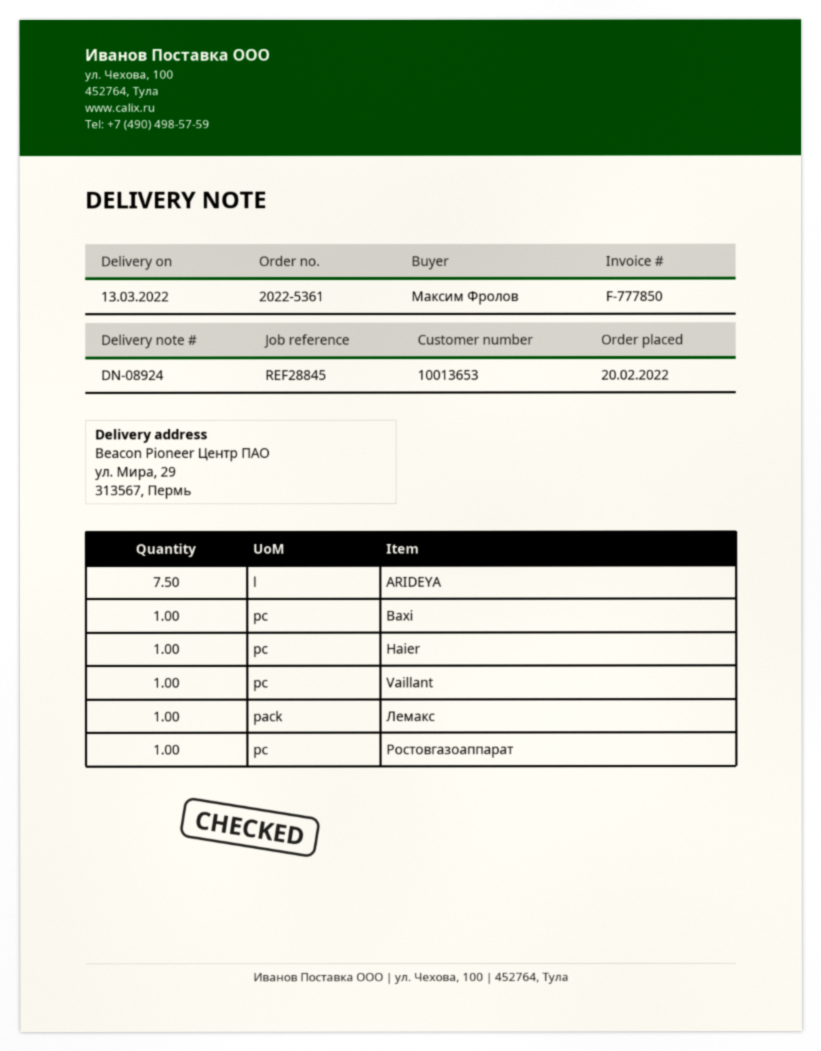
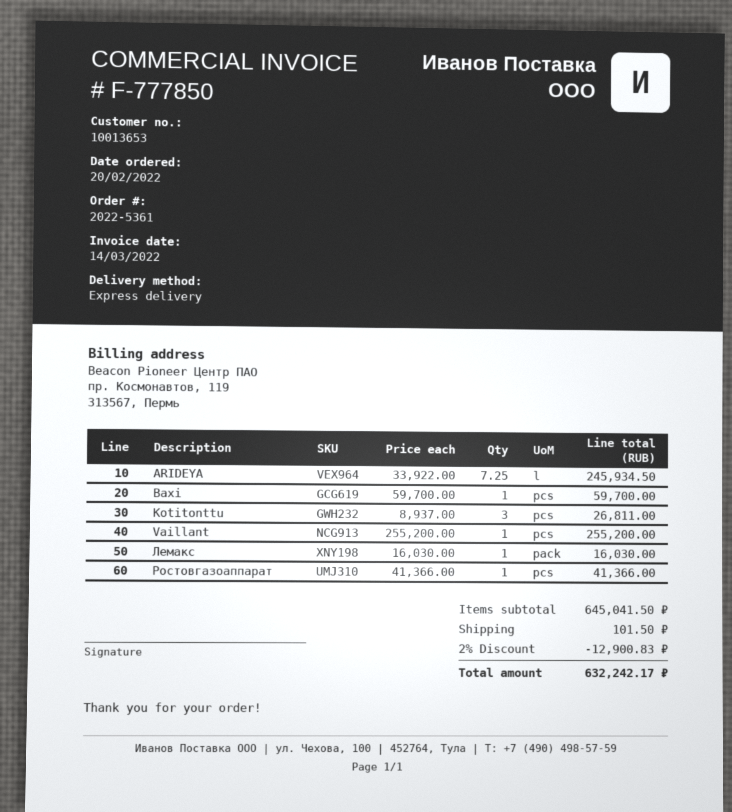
ARIDEYA: 7.5 -> 7.25
Haier: 1 -> none
Kotitonttu: none -> 3

